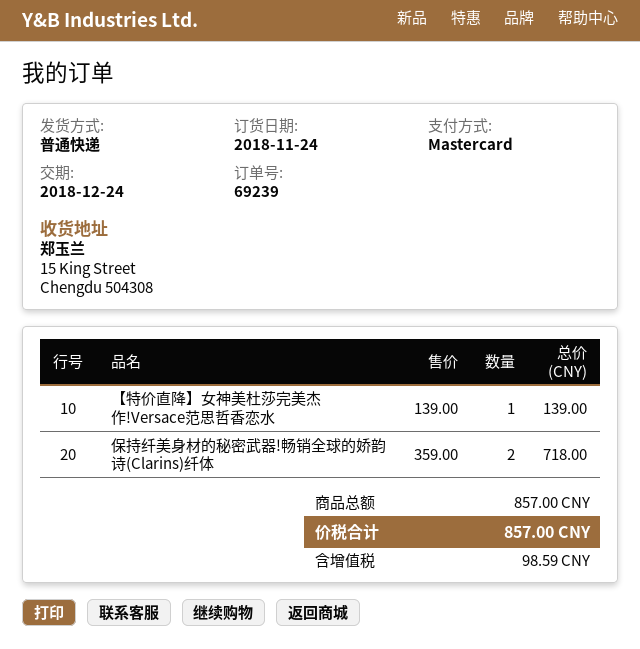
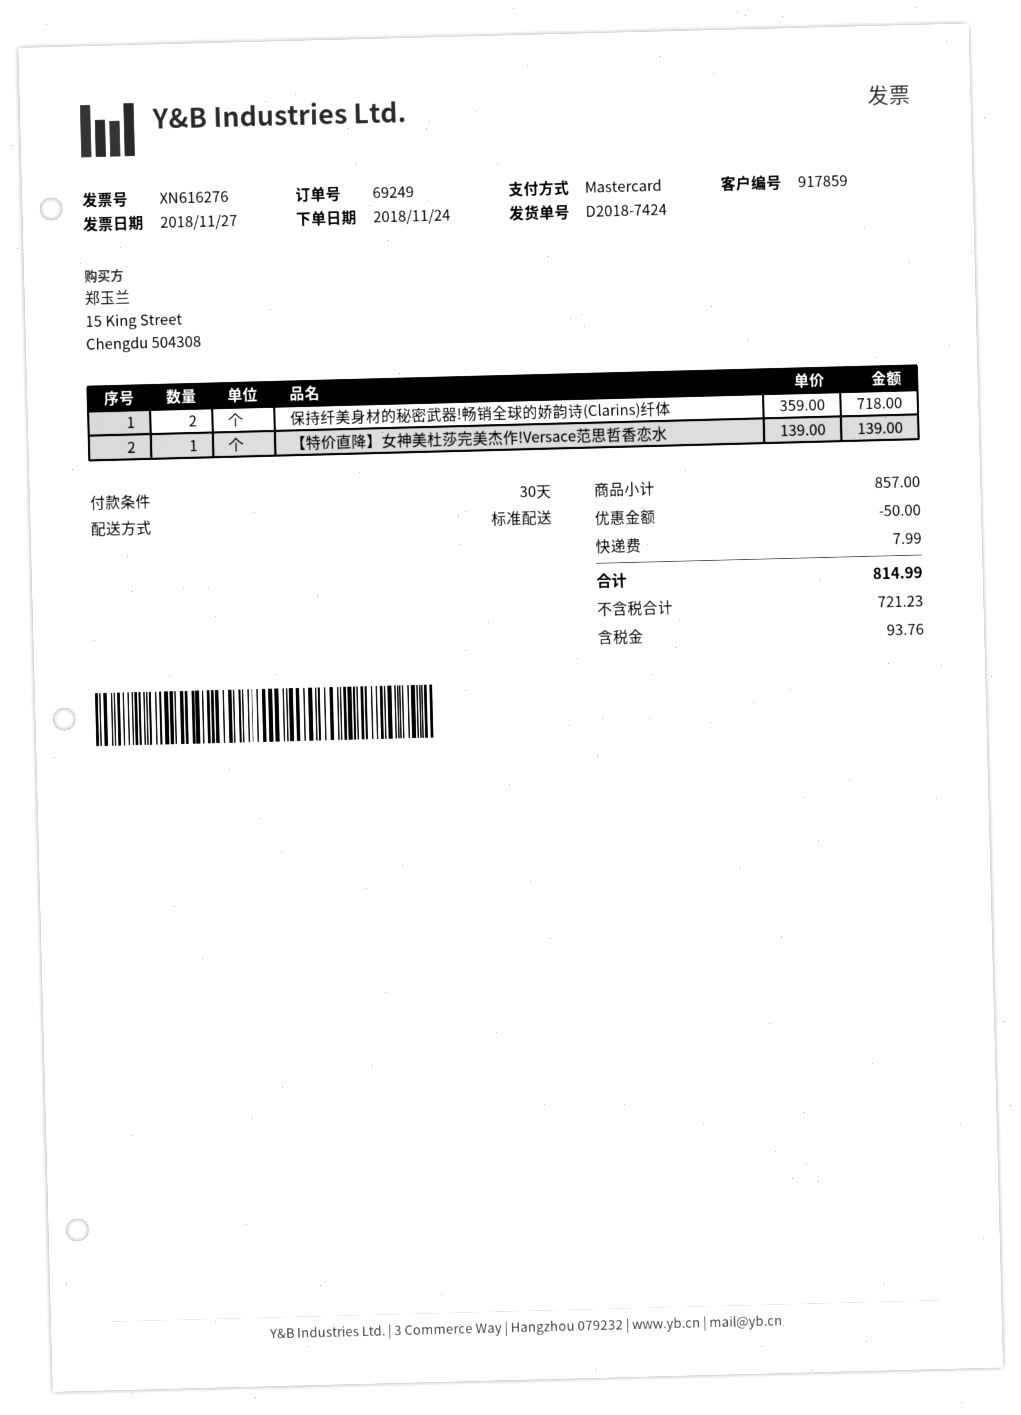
order number: 69239 -> 69249
discount: none -> 50.00
shipping: none -> 7.99
tax: 98.59 -> 93.76
total: 857.00 -> 814.99

